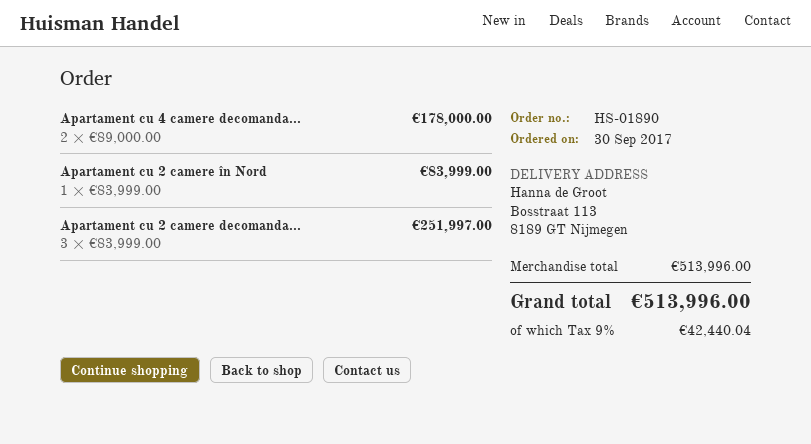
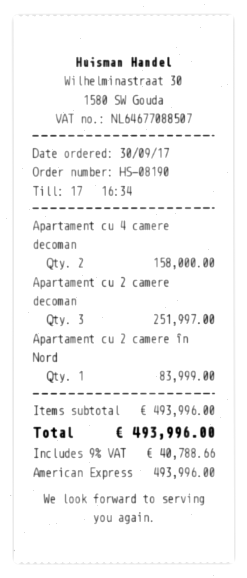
order number: HS-01890 -> HS-08190
Apartament cu 4 camere decomanda...: 2 for 178000.00 -> 2 for 158000.00
subtotal: 513996.00 -> 493996.00
tax: 9% = 42440.04 -> 9% = 40788.66
total: 513996.00 -> 493996.00

